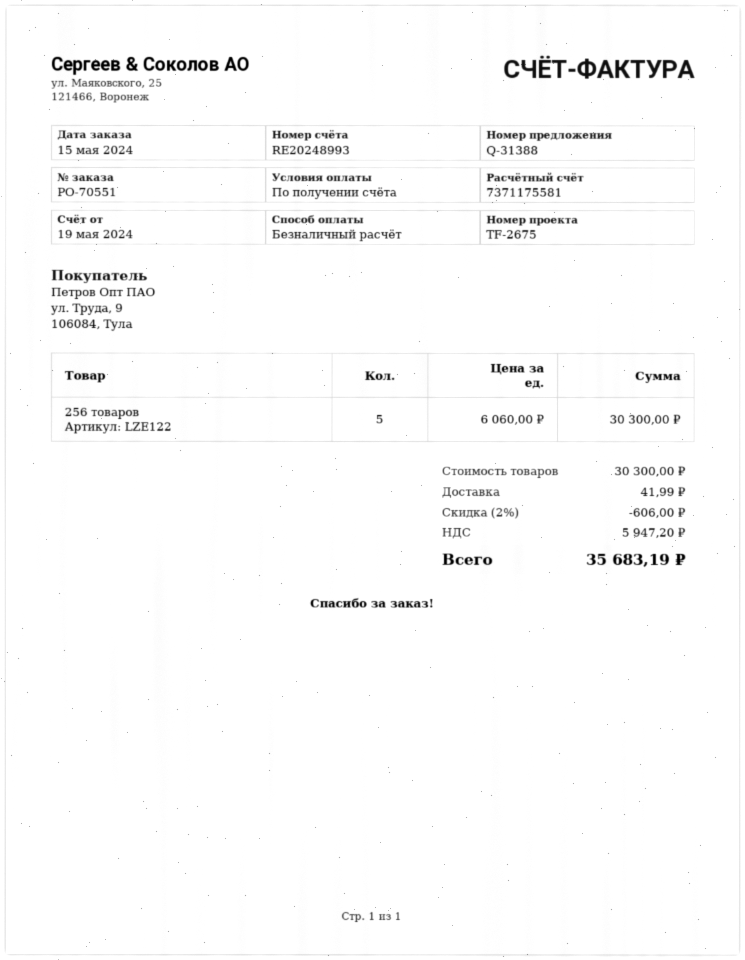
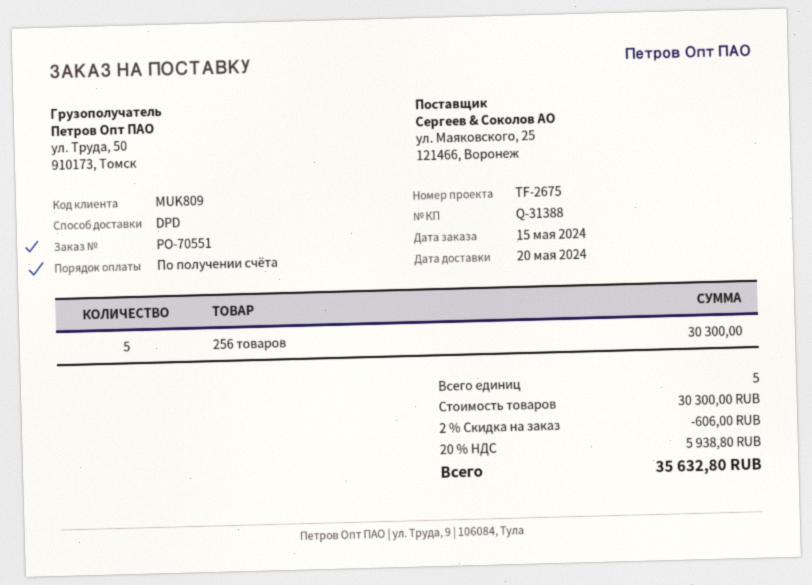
shipping: 41.99 -> none
tax: 5947.20 -> 5938.80
total: 35683.19 -> 35632.80

